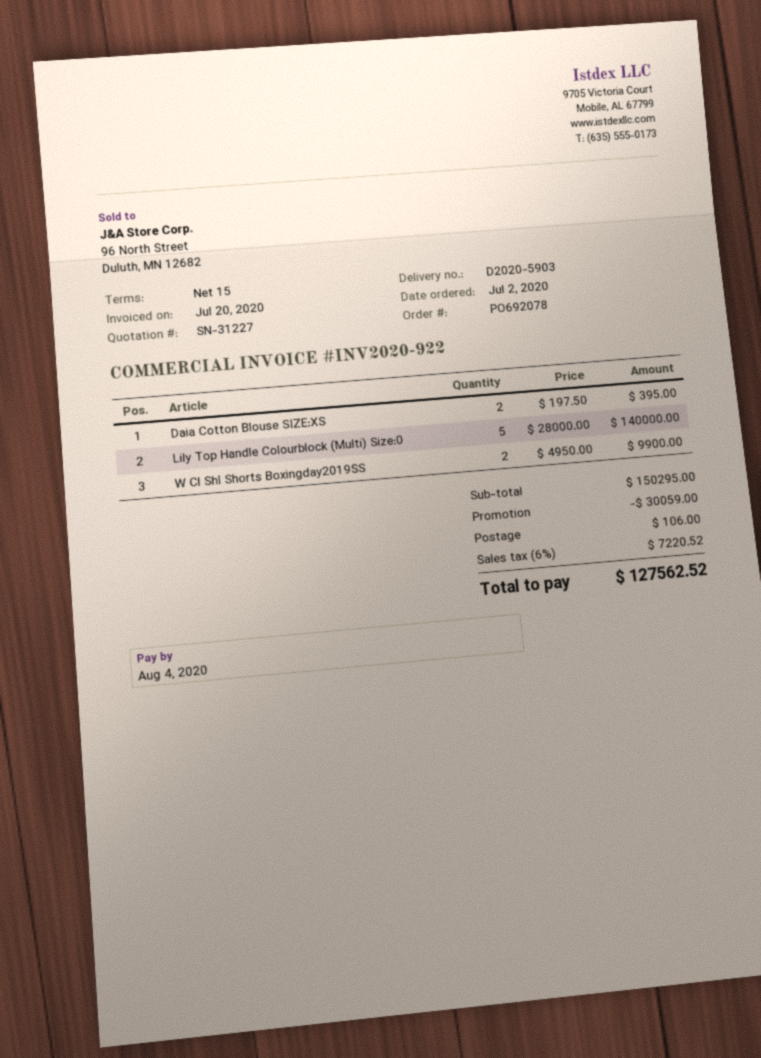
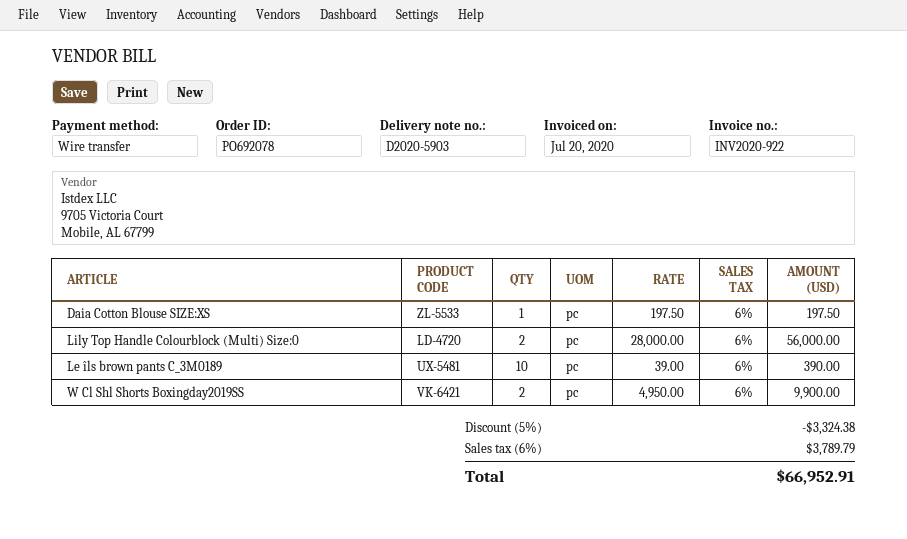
Daia Cotton Blouse SIZE:XS: 2 x 197.50 = 395.00 -> 1 x 197.50 = 197.50
Lily Top Handle Colourblock (Multi) Size:0: 5 x 28000.00 = 140000.00 -> 2 x 28000.00 = 56000.00
Le îls brown pants C_3M0189: none -> 10 x 39.00 = 390.00
discount: 30059.00 -> 3324.38
shipping: 106.00 -> none
tax: 6% = 7220.52 -> 6% = 3789.79
total: 127562.52 -> 66952.91

